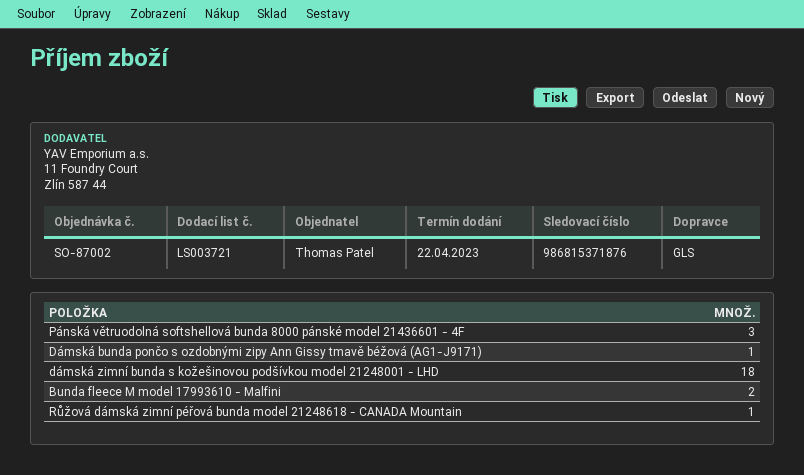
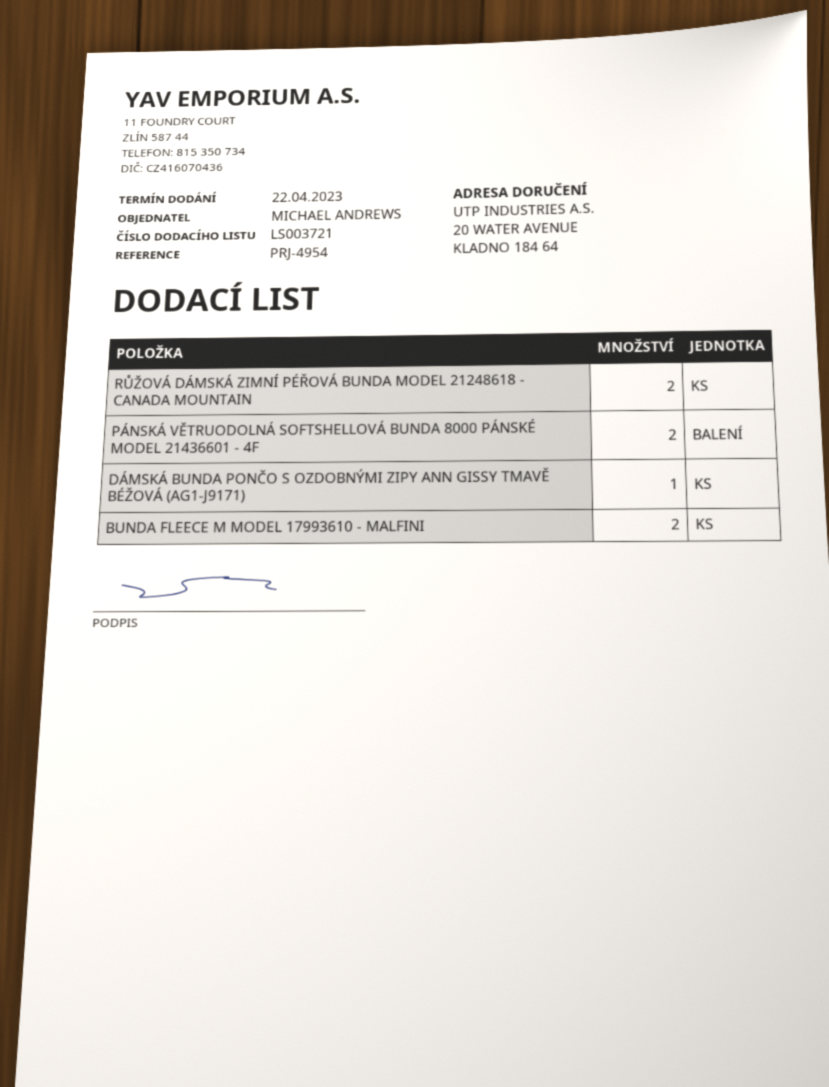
ordered by: Thomas Patel -> MICHAEL ANDREWS
Pánská větruodolná softshellová bunda 8000 pánské model 21436601 - 4F: 3 -> 2
dámská zimní bunda s kožešinovou podšívkou model 21248001 - LHD: 18 -> none
Růžová dámská zimní péřová bunda model 21248618 - CANADA Mountain: 1 -> 2

